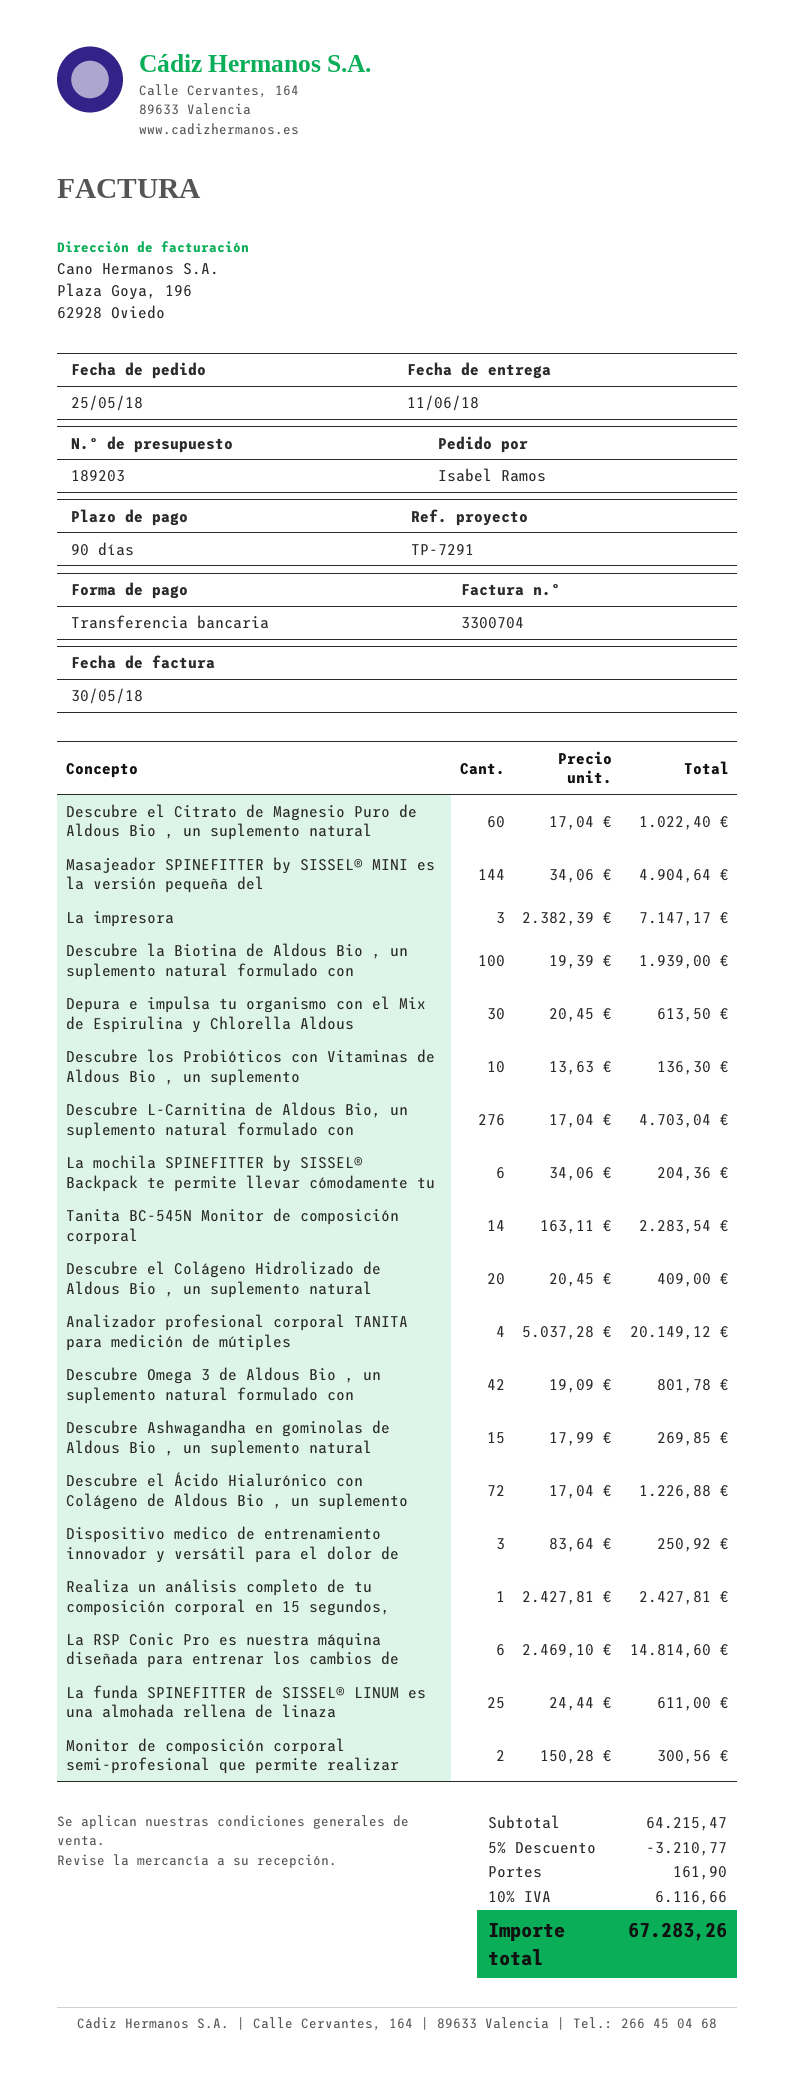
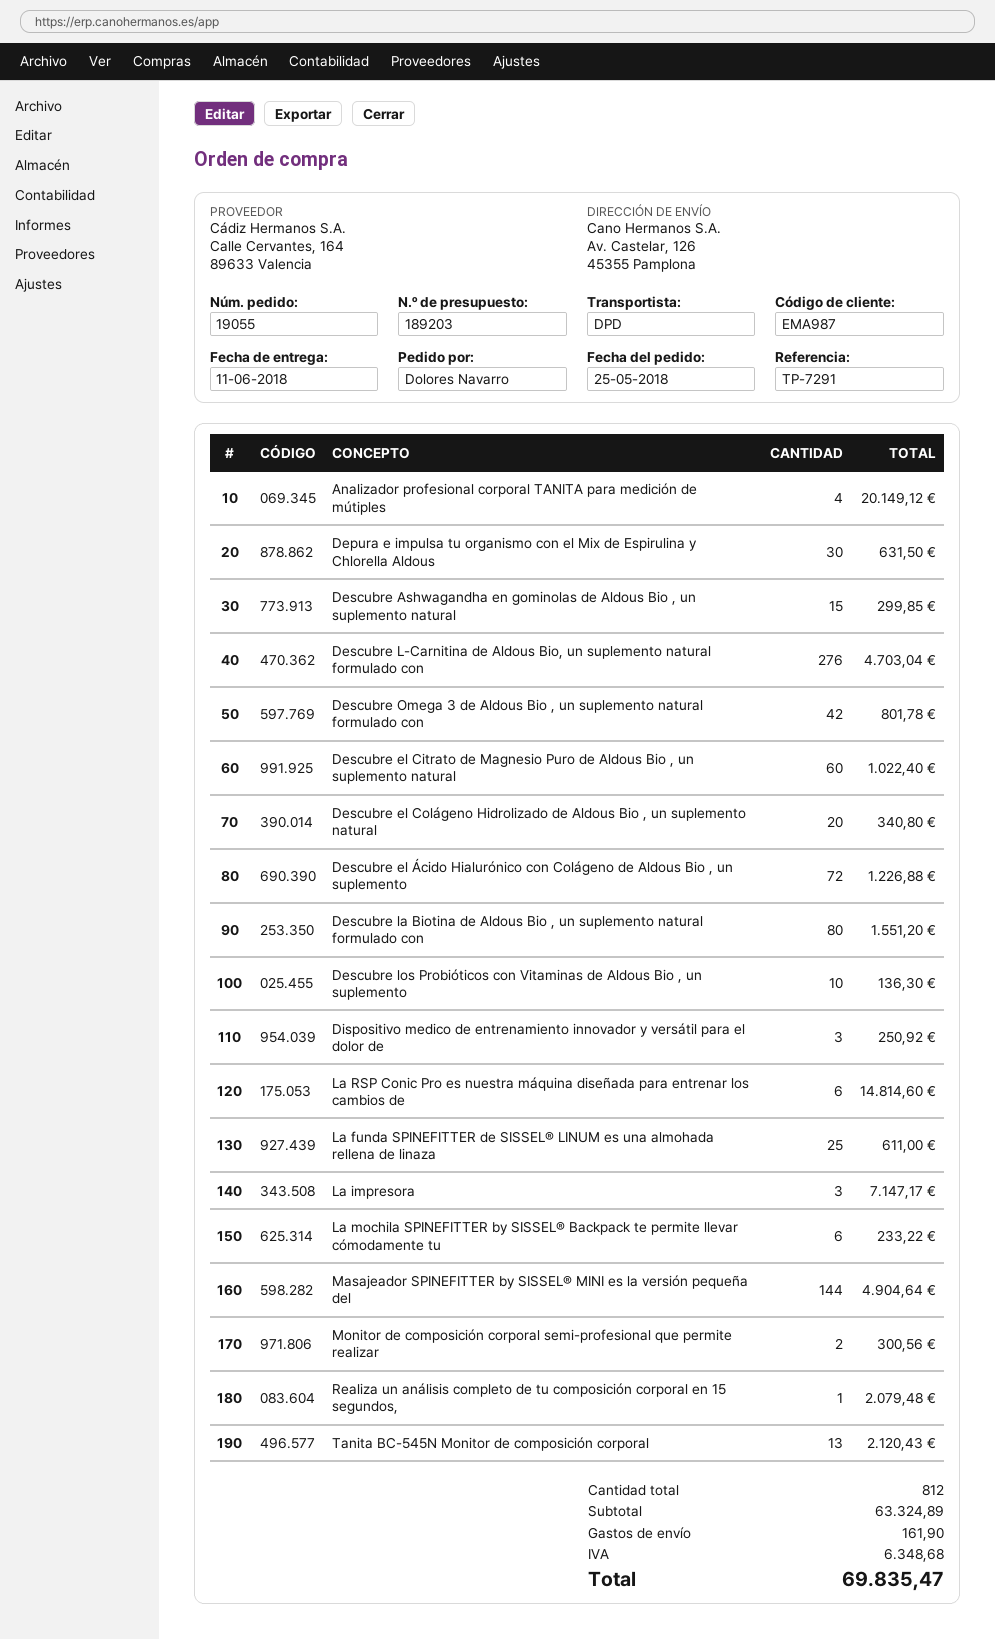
ordered by: Isabel Ramos -> Dolores Navarro
Descubre la Biotina de Aldous Bio , un suplemento natural formulado con: 100 for 1939.00 -> 80 for 1551.20
Depura e impulsa tu organismo con el Mix de Espirulina y Chlorella Aldous: 30 for 613.50 -> 30 for 631.50
La mochila SPINEFITTER by SISSEL® Backpack te permite llevar cómodamente tu: 6 for 204.36 -> 6 for 233.22
Tanita BC-545N Monitor de composición corporal: 14 for 2283.54 -> 13 for 2120.43
Descubre el Colágeno Hidrolizado de Aldous Bio , un suplemento natural: 20 for 409.00 -> 20 for 340.80
Descubre Ashwagandha en gominolas de Aldous Bio , un suplemento natural: 15 for 269.85 -> 15 for 299.85
Realiza un análisis completo de tu composición corporal en 15 segundos,: 1 for 2427.81 -> 1 for 2079.48
subtotal: 64215.47 -> 63324.89
discount: 5% = 3210.77 -> none
tax: 6116.66 -> 6348.68
total: 67283.26 -> 69835.47

